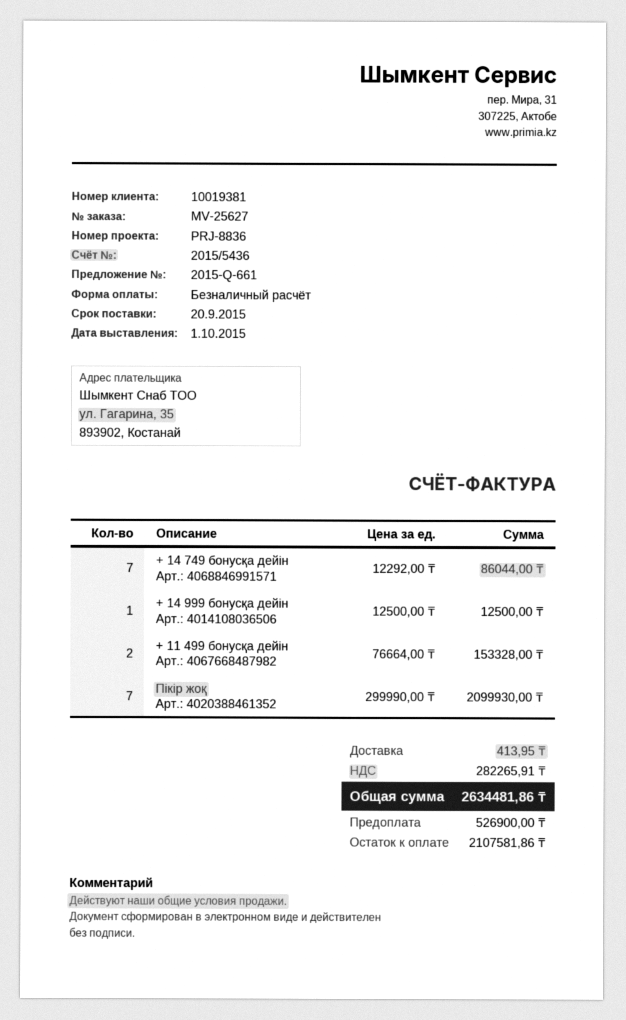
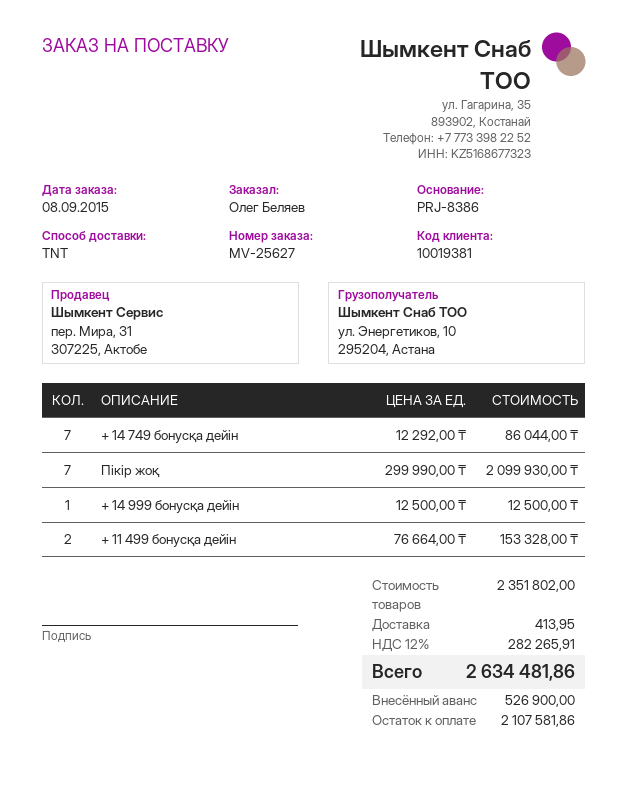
reference: PRJ-8836 -> PRJ-8386

